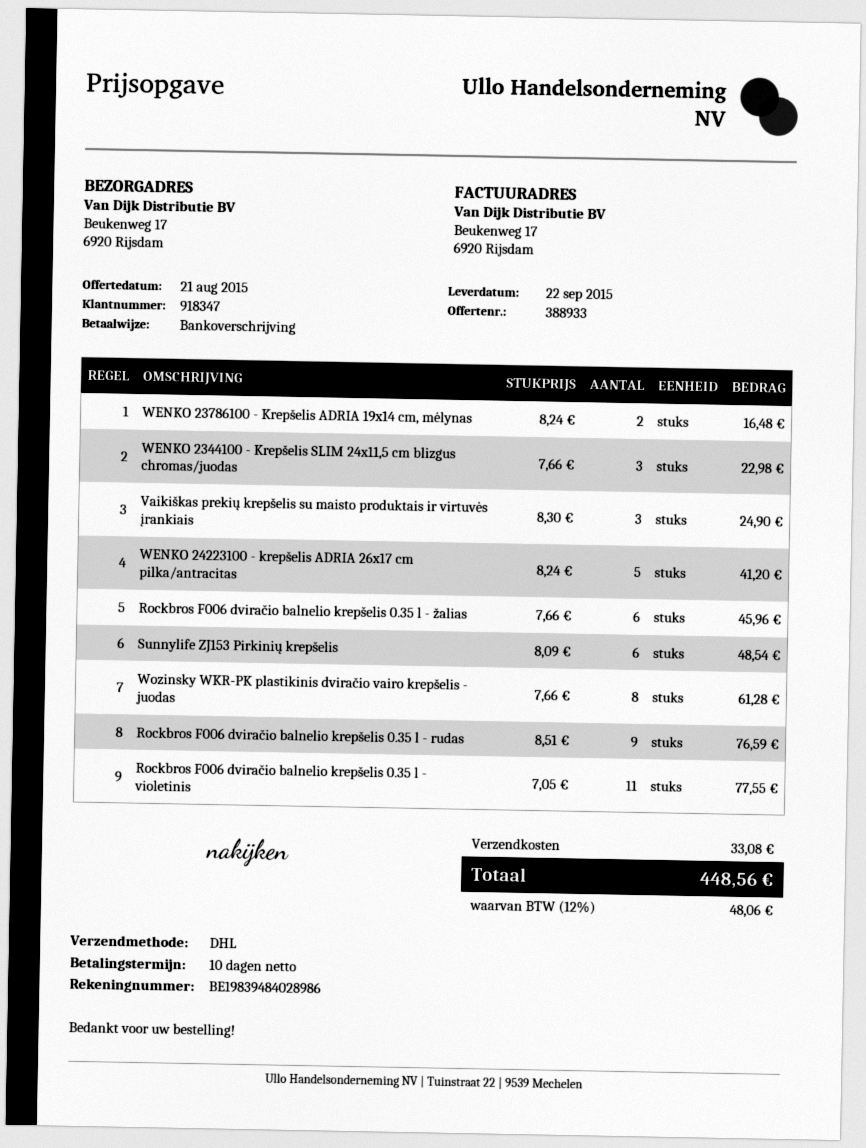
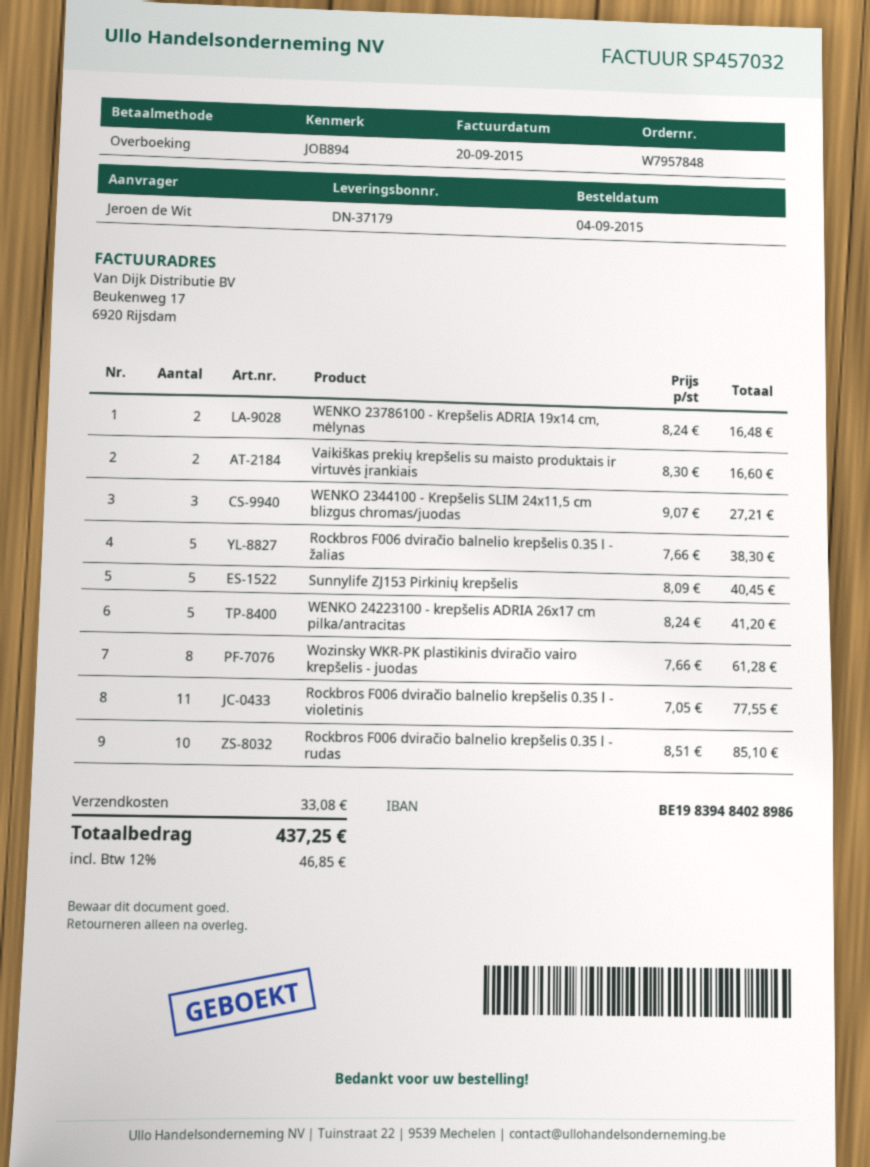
WENKO 2344100 - Krepšelis SLIM 24x11,5 cm blizgus chromas/juodas: 3 x 7.66 = 22.98 -> 3 x 9.07 = 27.21
Vaikiškas prekių krepšelis su maisto produktais ir virtuvės įrankiais: 3 x 8.30 = 24.90 -> 2 x 8.30 = 16.60
Rockbros F006 dviračio balnelio krepšelis 0.35 l - žalias: 6 x 7.66 = 45.96 -> 5 x 7.66 = 38.30
Sunnylife ZJ153 Pirkinių krepšelis: 6 x 8.09 = 48.54 -> 5 x 8.09 = 40.45
Rockbros F006 dviračio balnelio krepšelis 0.35 l - rudas: 9 x 8.51 = 76.59 -> 10 x 8.51 = 85.10
tax: 12% = 48.06 -> 12% = 46.85
total: 448.56 -> 437.25

